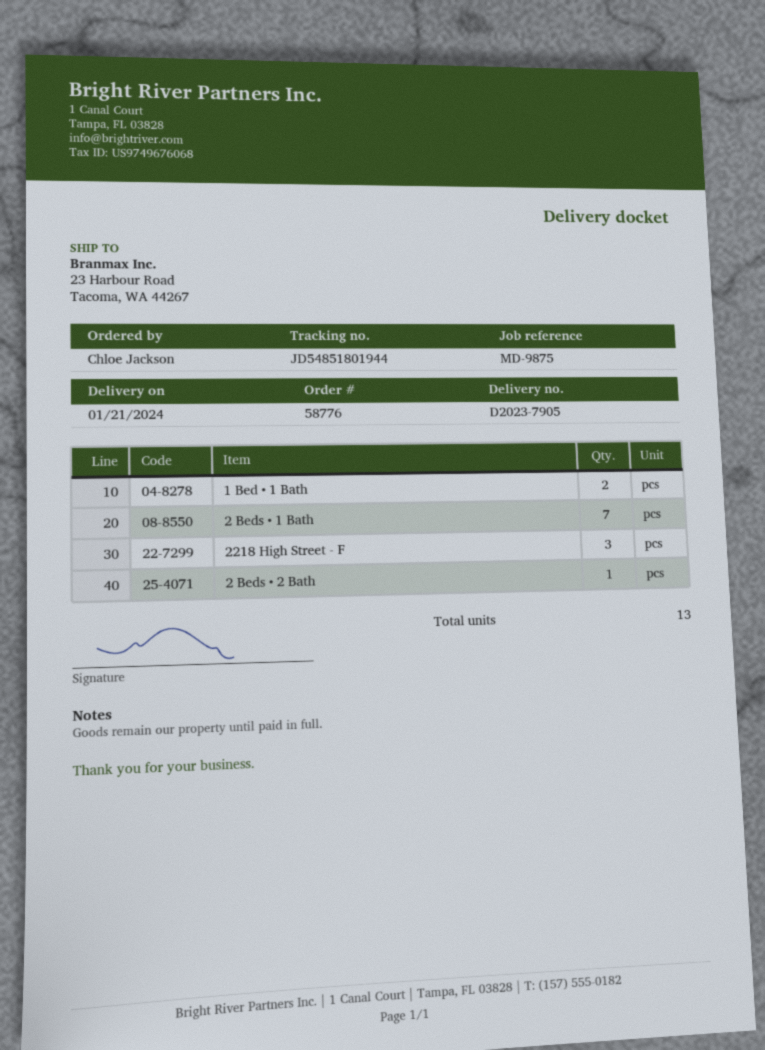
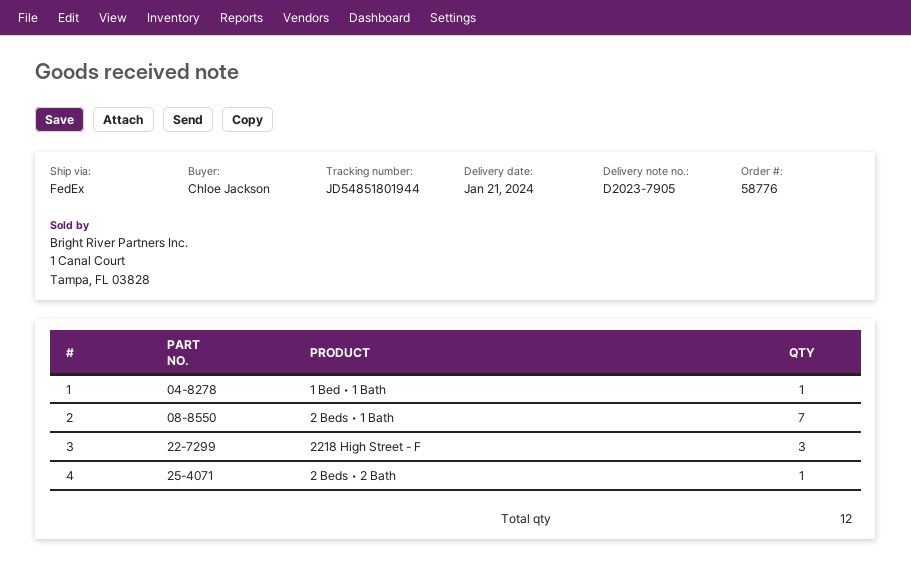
1 Bed • 1 Bath: 2 -> 1
total quantity: 13 -> 12

